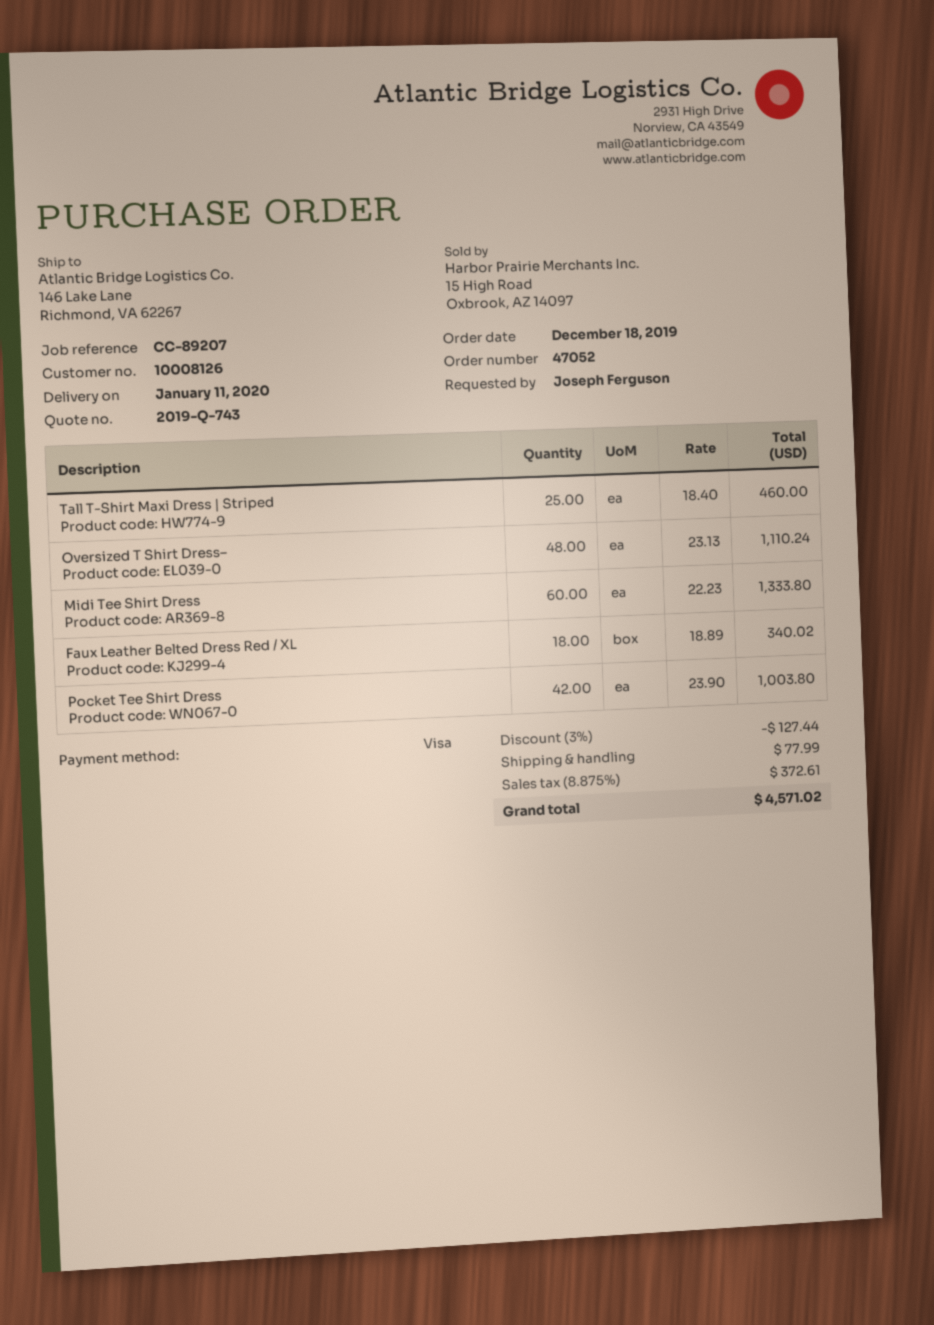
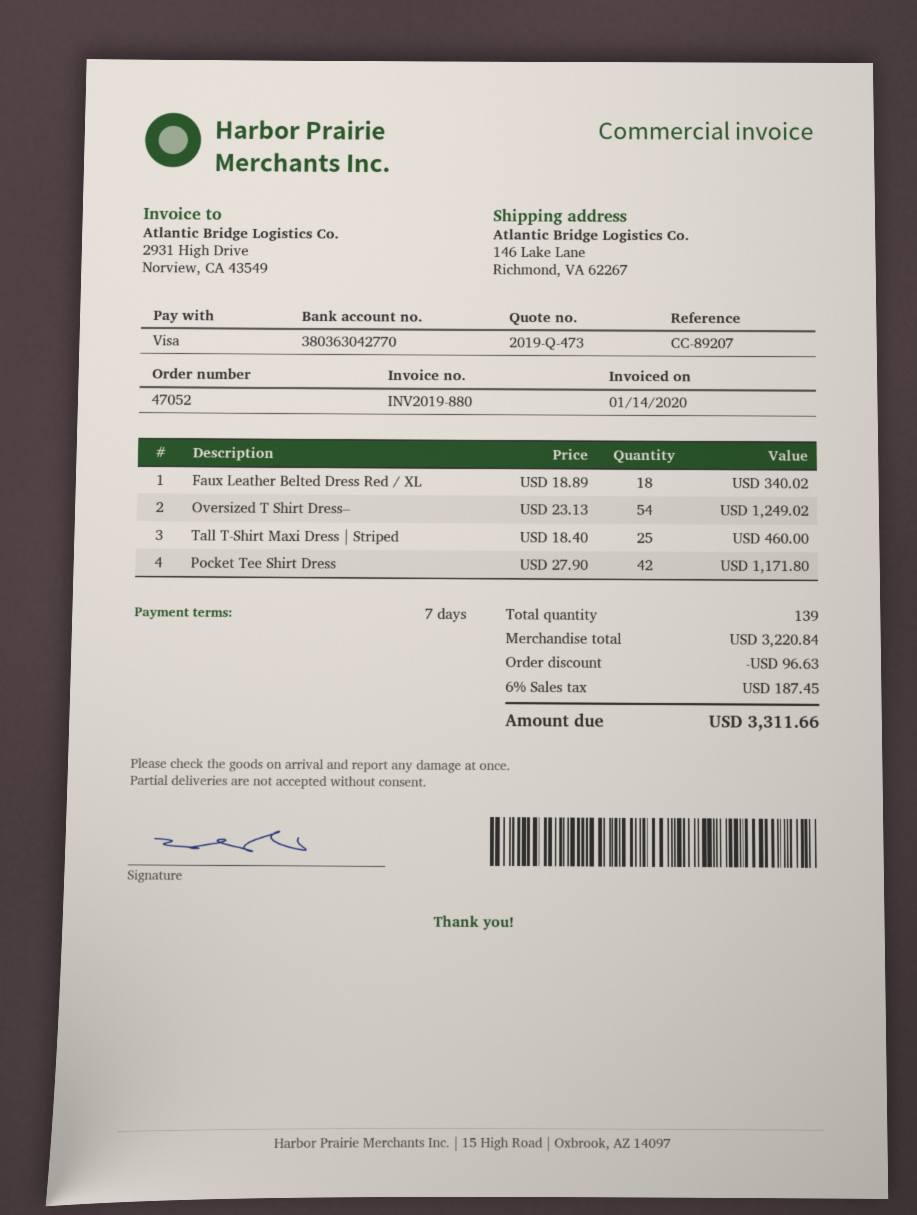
quote number: 2019-Q-743 -> 2019-Q-473
Oversized T Shirt Dress–: 48 x 23.13 = 1110.24 -> 54 x 23.13 = 1249.02
Midi Tee Shirt Dress: 60 x 22.23 = 1333.80 -> none
Pocket Tee Shirt Dress: 42 x 23.90 = 1003.80 -> 42 x 27.90 = 1171.80
discount: 127.44 -> 96.63
shipping: 77.99 -> none
tax: 8.875% = 372.61 -> 6% = 187.45
total: 4571.02 -> 3311.66

